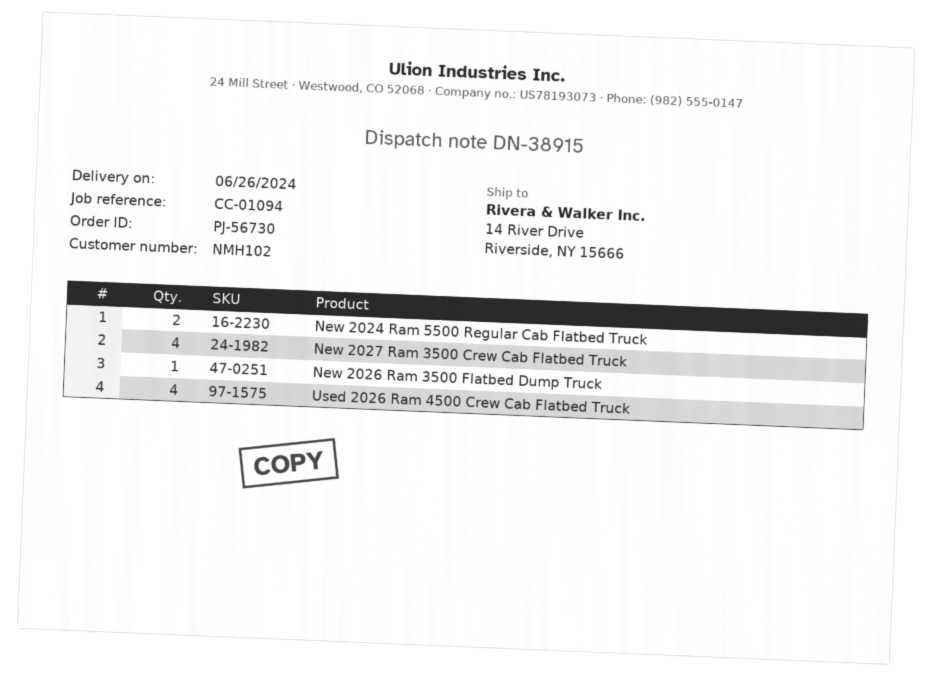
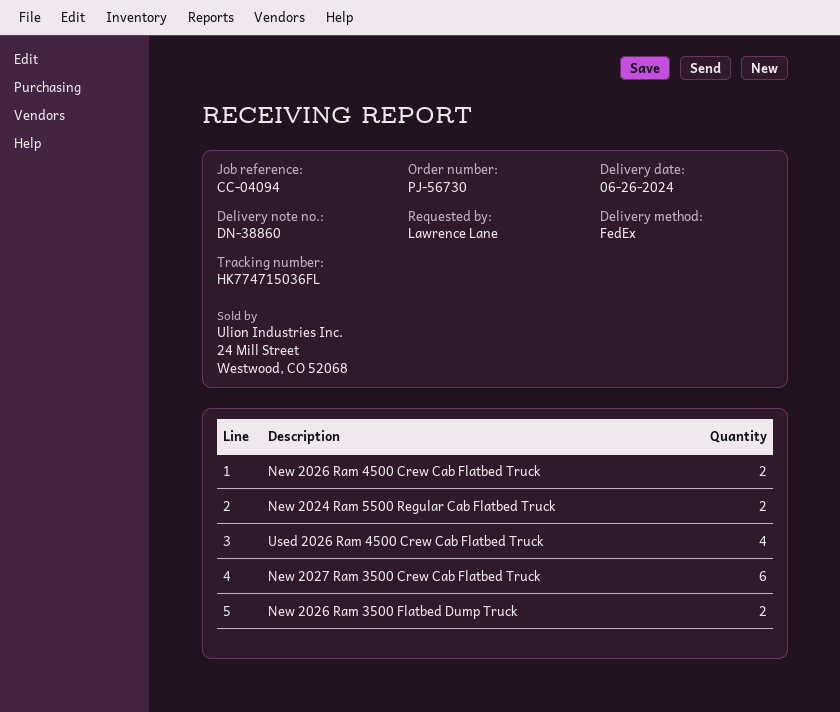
delivery note number: DN-38915 -> DN-38860
reference: CC-01094 -> CC-04094
New 2027 Ram 3500 Crew Cab Flatbed Truck: 4 -> 6
New 2026 Ram 3500 Flatbed Dump Truck: 1 -> 2
New 2026 Ram 4500 Crew Cab Flatbed Truck: none -> 2

